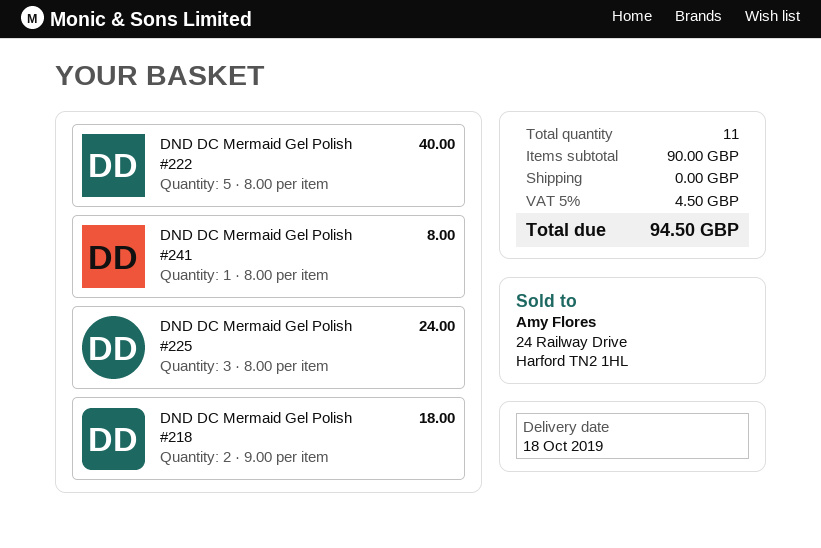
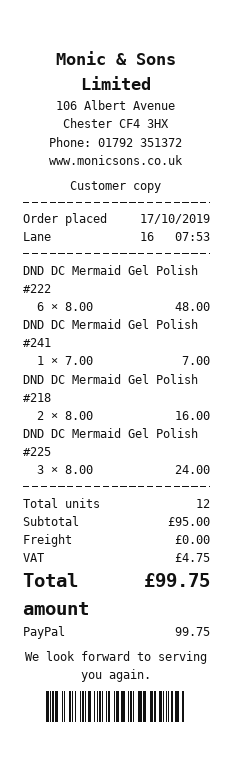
DND DC Mermaid Gel Polish #222: 5 x 8.00 = 40.00 -> 6 x 8.00 = 48.00
DND DC Mermaid Gel Polish #241: 1 x 8.00 = 8.00 -> 1 x 7.00 = 7.00
DND DC Mermaid Gel Polish #218: 2 x 9.00 = 18.00 -> 2 x 8.00 = 16.00
total quantity: 11 -> 12
subtotal: 90.00 -> 95.00
tax: 4.50 -> 4.75
total: 94.50 -> 99.75

